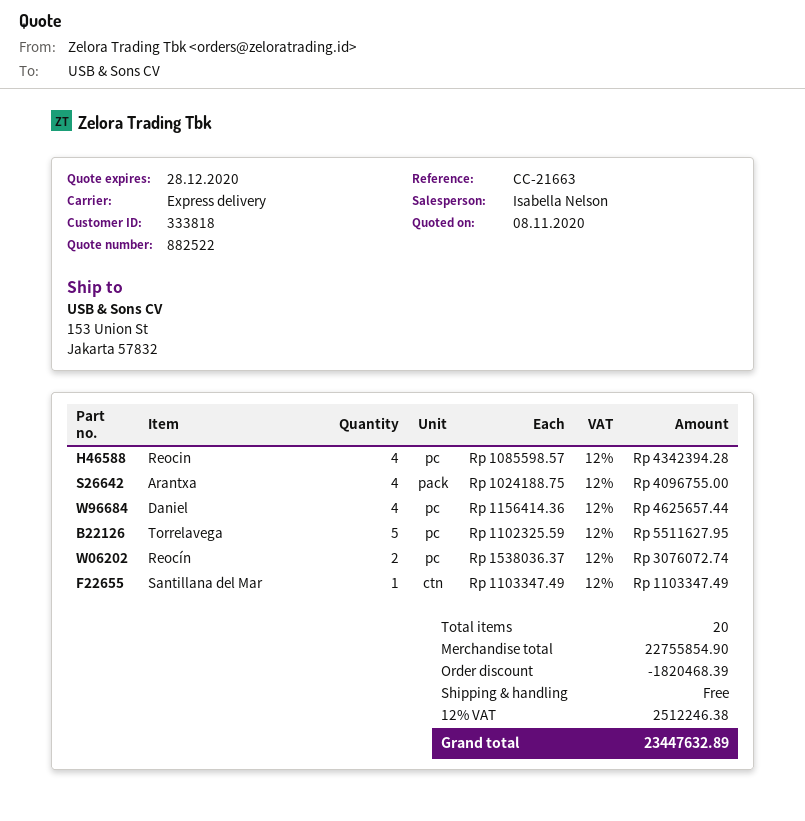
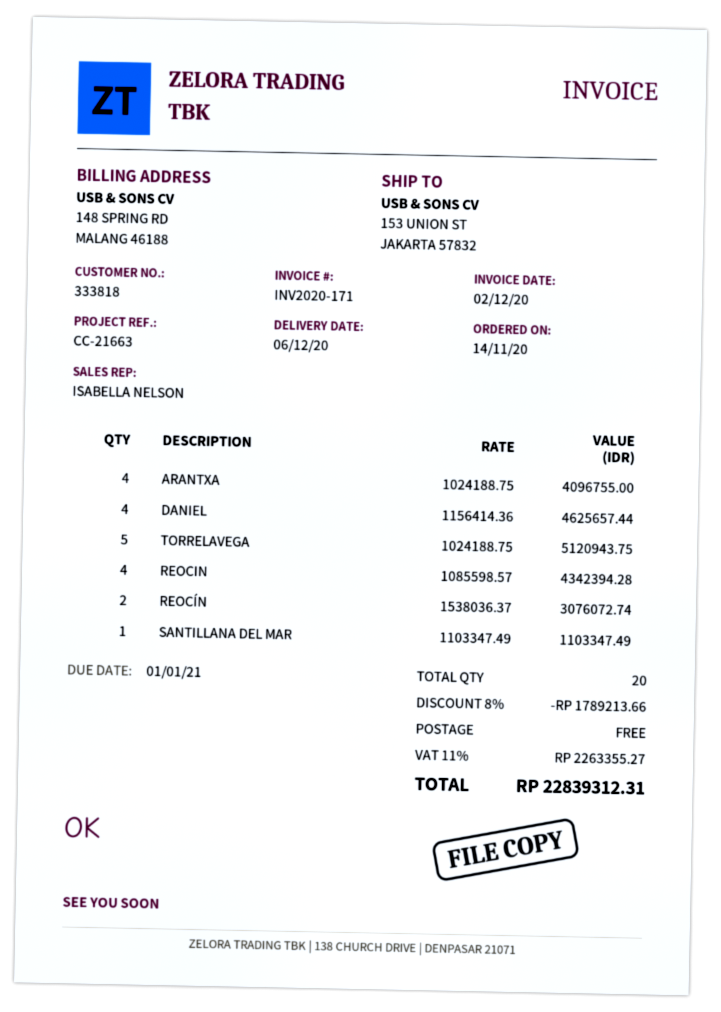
Torrelavega: 5 x 1102325.59 = 5511627.95 -> 5 x 1024188.75 = 5120943.75
discount: 1820468.39 -> 1789213.66
tax: 12% = 2512246.38 -> 11% = 2263355.27
total: 23447632.89 -> 22839312.31

